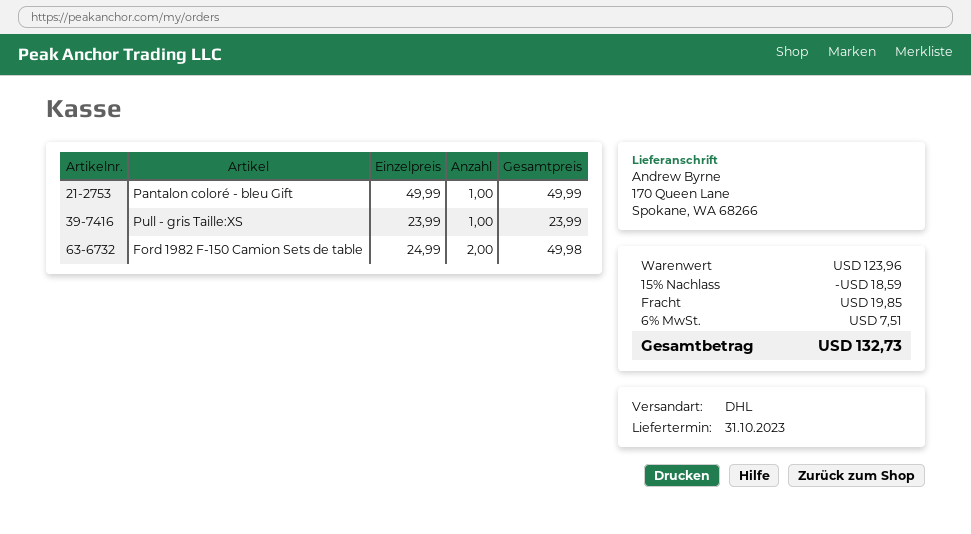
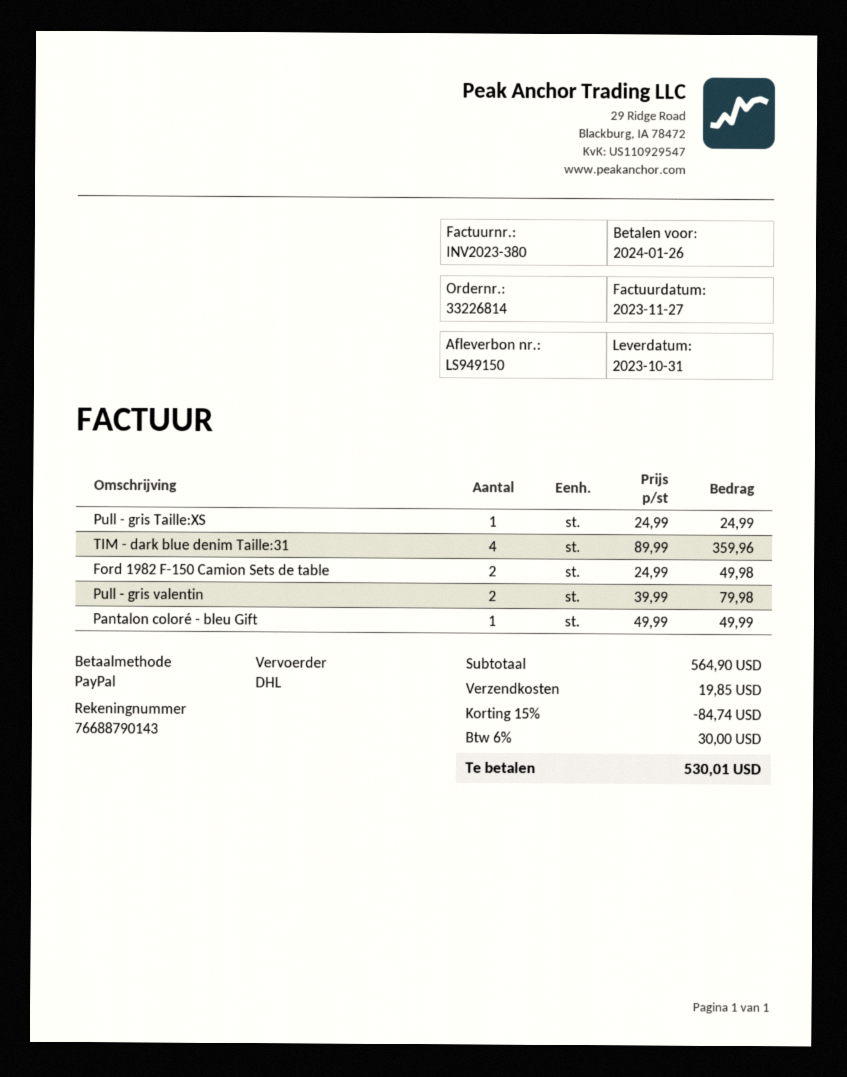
Pull - gris Taille:XS: 1 x 23.99 = 23.99 -> 1 x 24.99 = 24.99
TIM - dark blue denim Taille:31: none -> 4 x 89.99 = 359.96
Pull - gris valentin: none -> 2 x 39.99 = 79.98
subtotal: 123.96 -> 564.90
discount: 15% = 18.59 -> 15% = 84.74
tax: 6% = 7.51 -> 6% = 30.00
total: 132.73 -> 530.01

